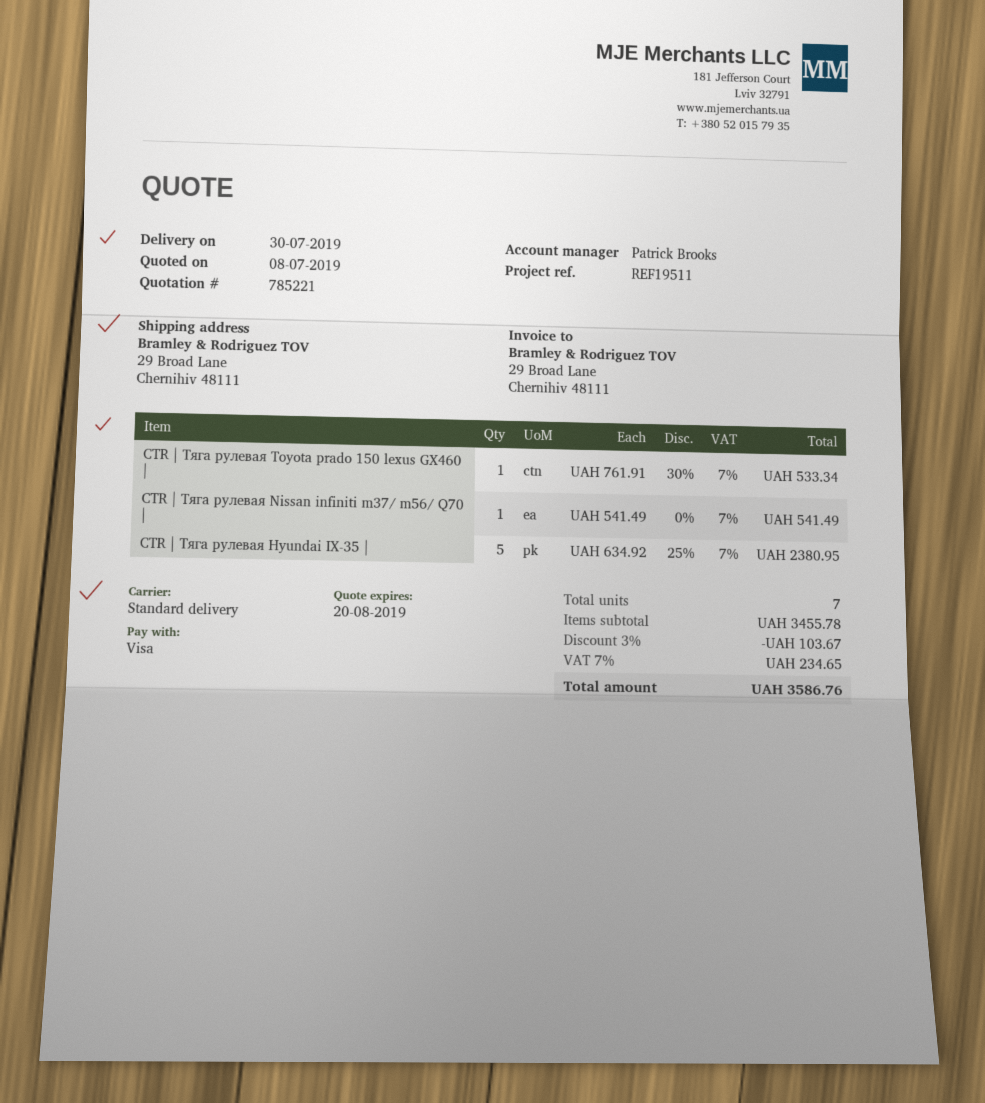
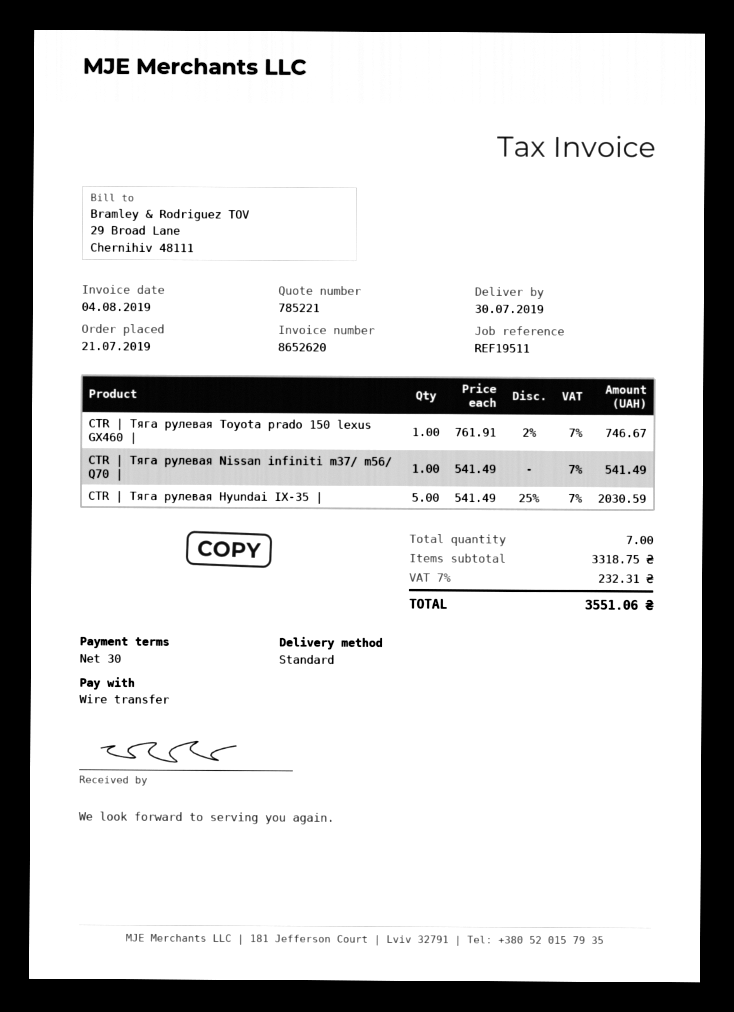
payment method: Visa -> bank transfer
CTR | Тяга рулевая Toyota prado 150 lexus GX460 |: 1 x 761.91 - 30% = 533.34 -> 1 x 761.91 - 2% = 746.67
CTR | Тяга рулевая Hyundai IX-35 |: 5 x 634.92 - 25% = 2380.95 -> 5 x 541.49 - 25% = 2030.59
subtotal: 3455.78 -> 3318.75
discount: 3% = 103.67 -> none
tax: 7% = 234.65 -> 7% = 232.31
total: 3586.76 -> 3551.06

